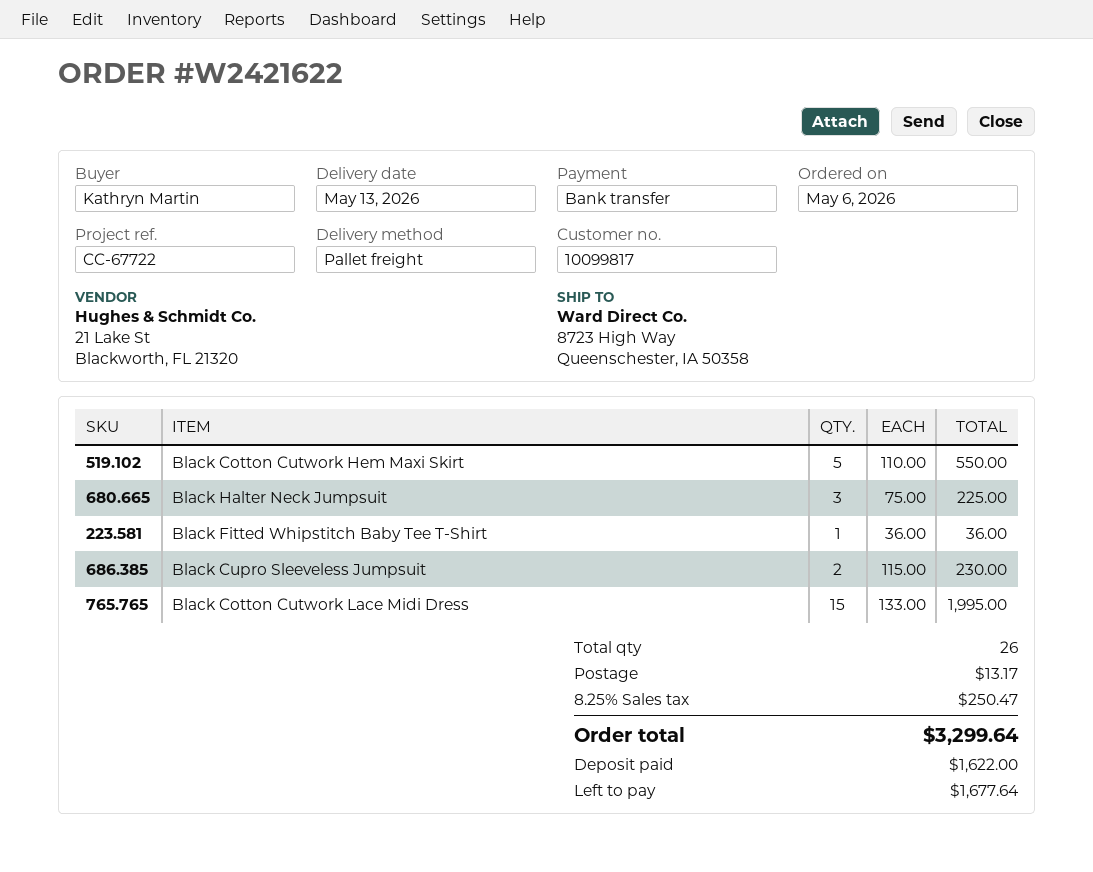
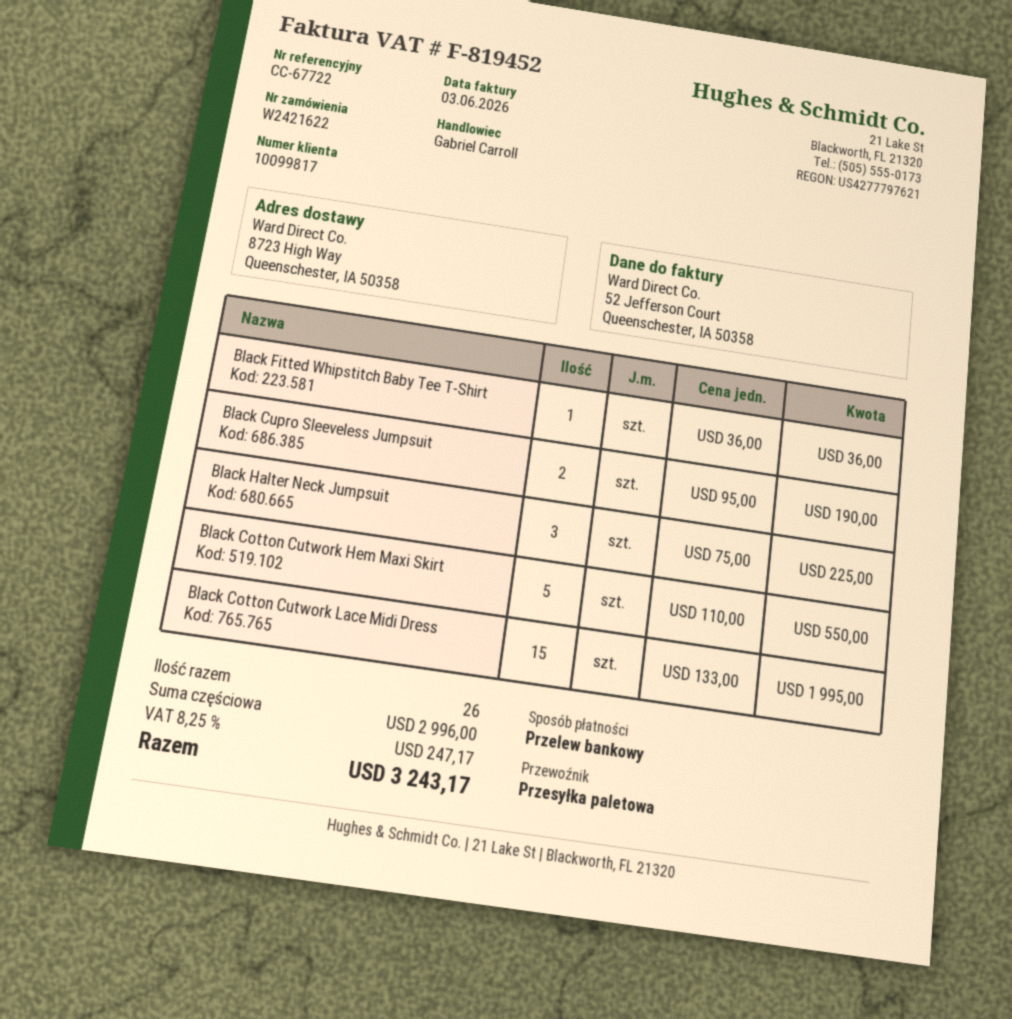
Black Cupro Sleeveless Jumpsuit: 2 x 115.00 = 230.00 -> 2 x 95.00 = 190.00
shipping: 13.17 -> none
tax: 8.25% = 250.47 -> 8.25% = 247.17
total: 3299.64 -> 3243.17

